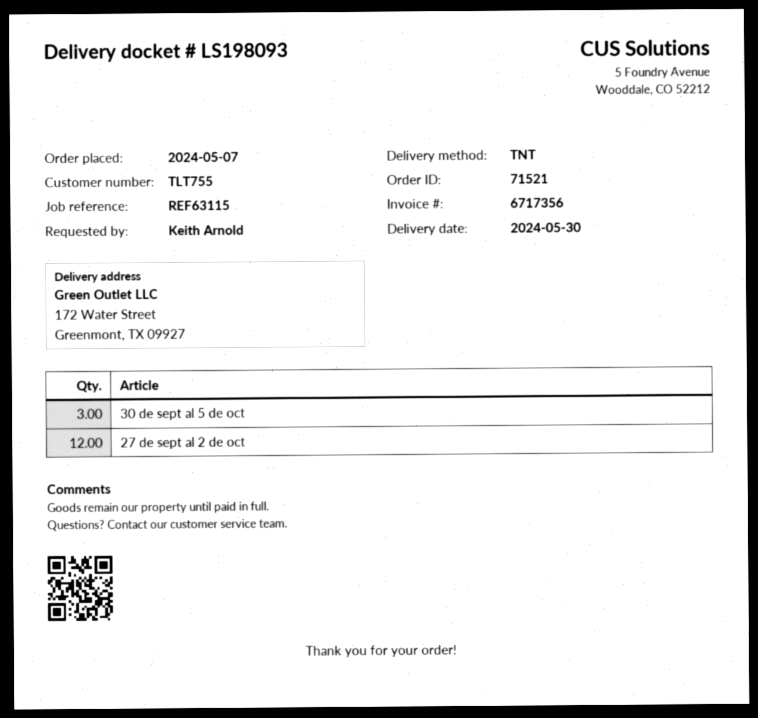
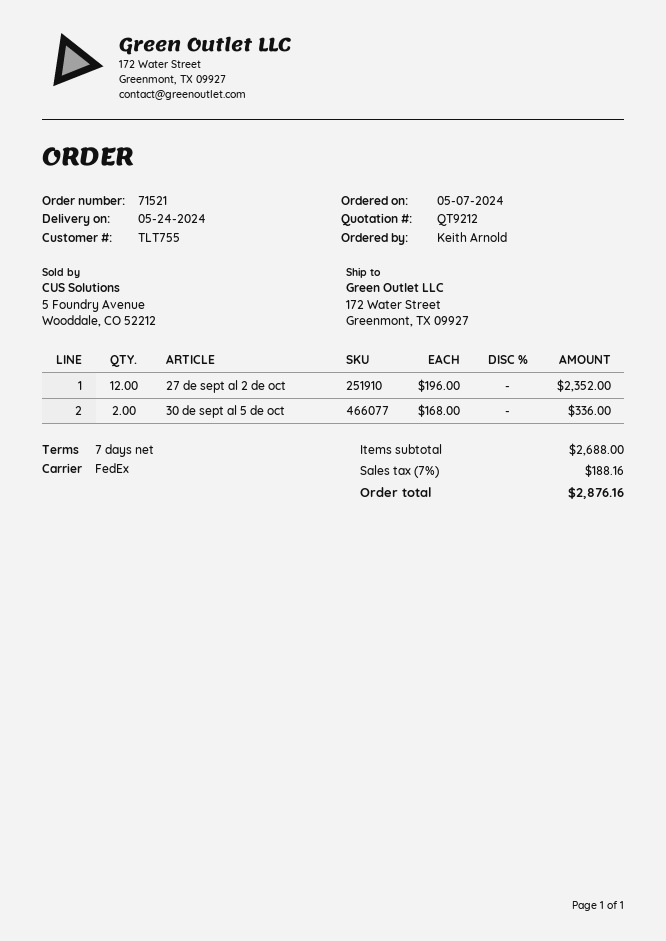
delivery date: 2024-05-30 -> 2024-05-24
shipping method: TNT -> FedEx
30 de sept al 5 de oct: 3 -> 2

